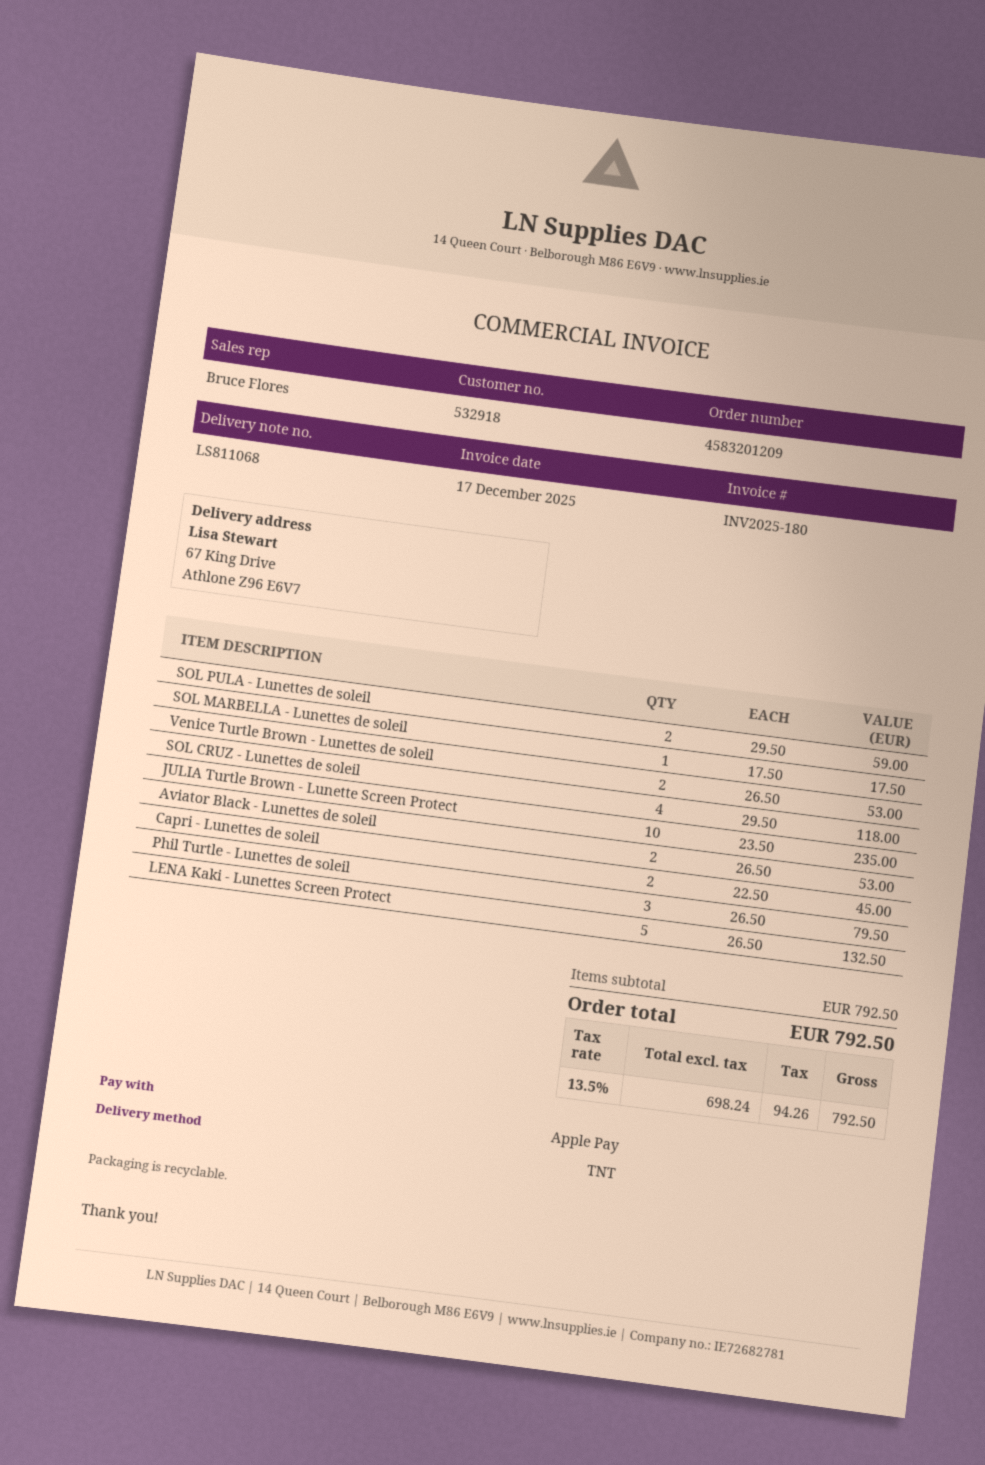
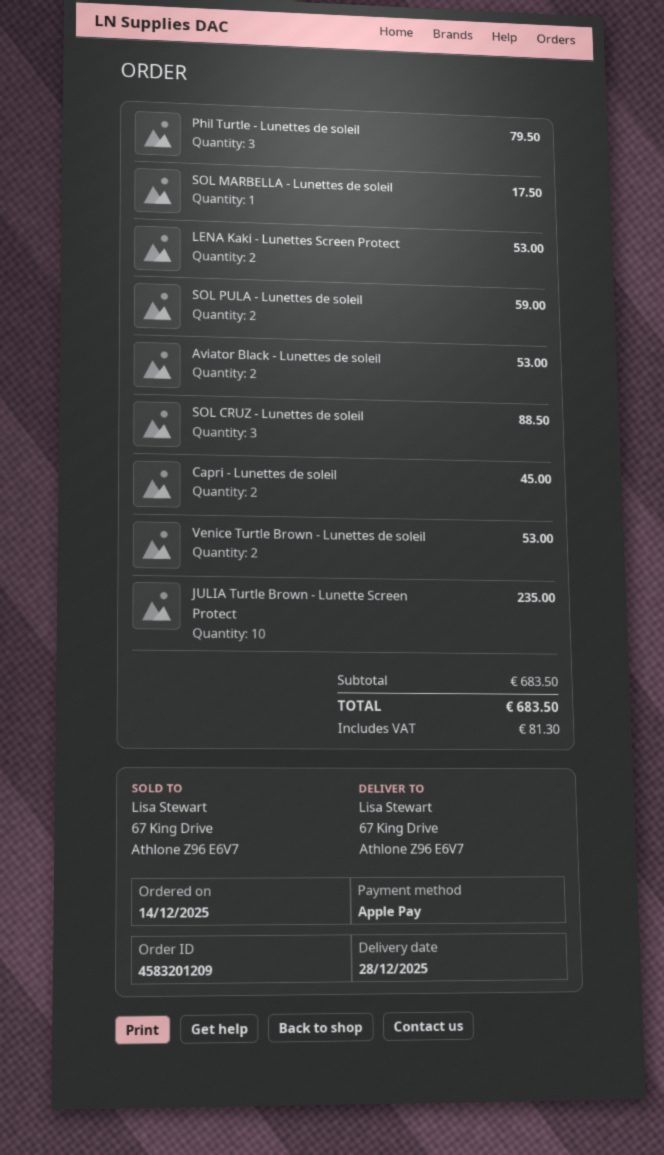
SOL CRUZ - Lunettes de soleil: 4 for 118.00 -> 3 for 88.50
LENA Kaki - Lunettes Screen Protect: 5 for 132.50 -> 2 for 53.00
subtotal: 792.50 -> 683.50
tax: 94.26 -> 81.30
total: 792.50 -> 683.50

